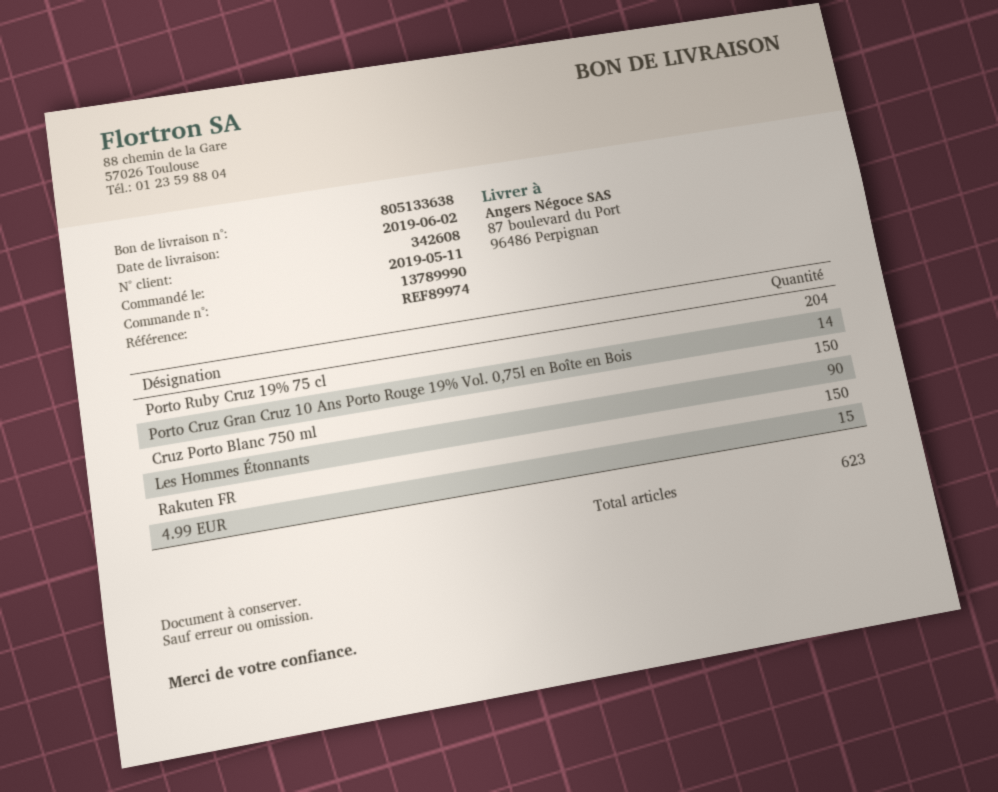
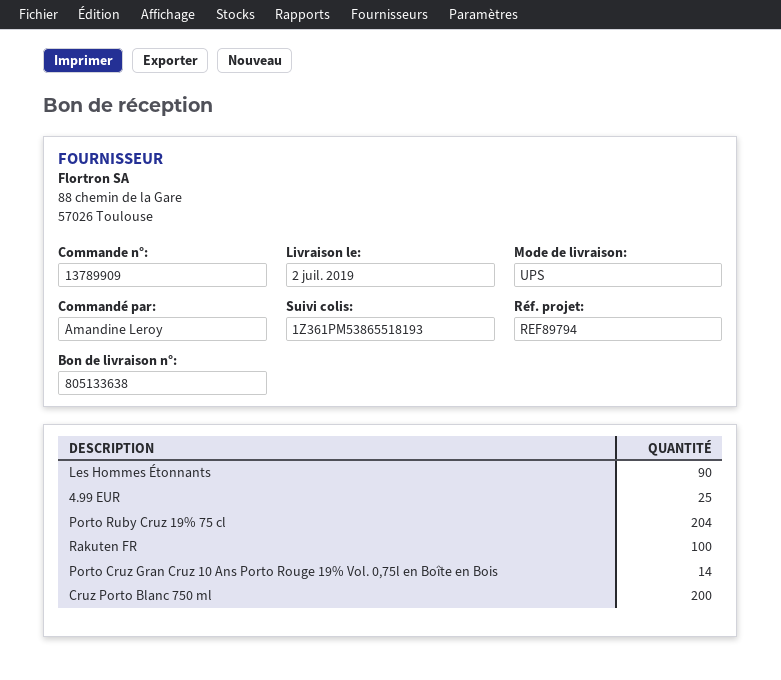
order number: 13789990 -> 13789909
delivery date: 2019-06-02 -> 2019-07-02
reference: REF89974 -> REF89794
Cruz Porto Blanc 750 ml: 150 -> 200
Rakuten FR: 150 -> 100
4.99 EUR: 15 -> 25

